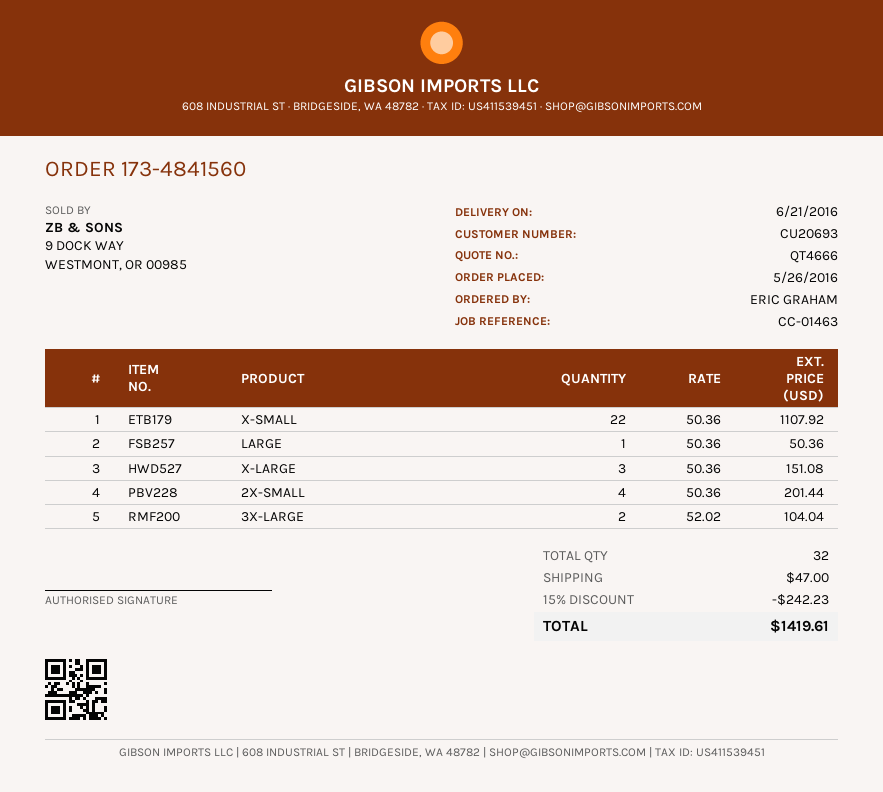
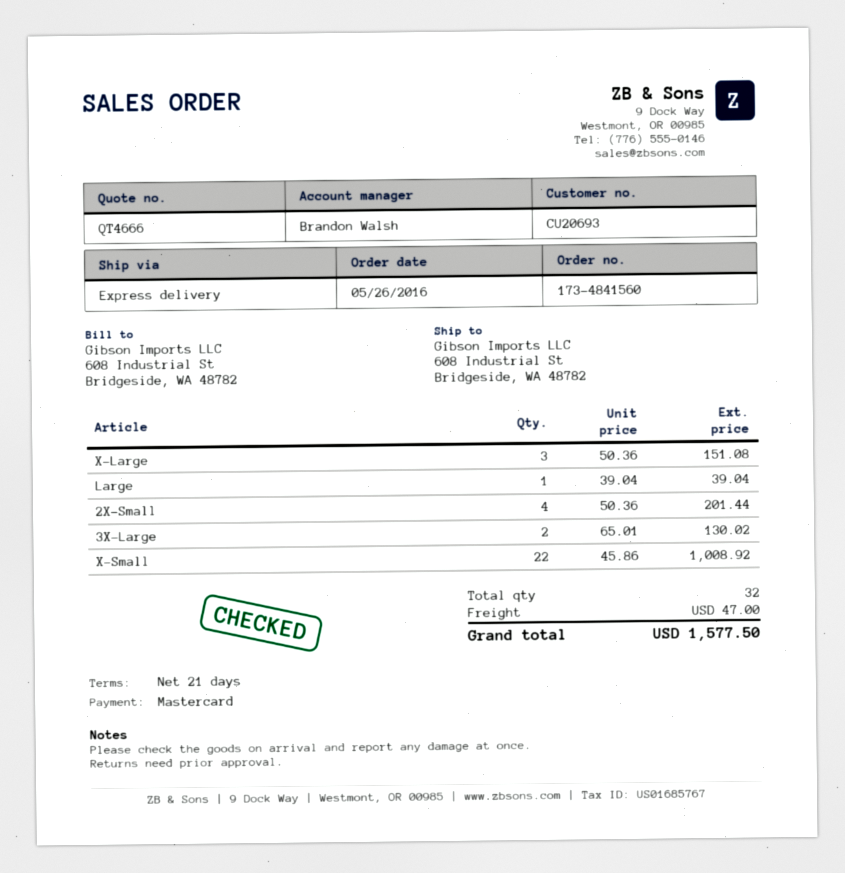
X-SMALL: 22 x 50.36 = 1107.92 -> 22 x 45.86 = 1008.92
LARGE: 1 x 50.36 = 50.36 -> 1 x 39.04 = 39.04
3X-LARGE: 2 x 52.02 = 104.04 -> 2 x 65.01 = 130.02
discount: 15% = 242.23 -> none
total: 1419.61 -> 1577.50

